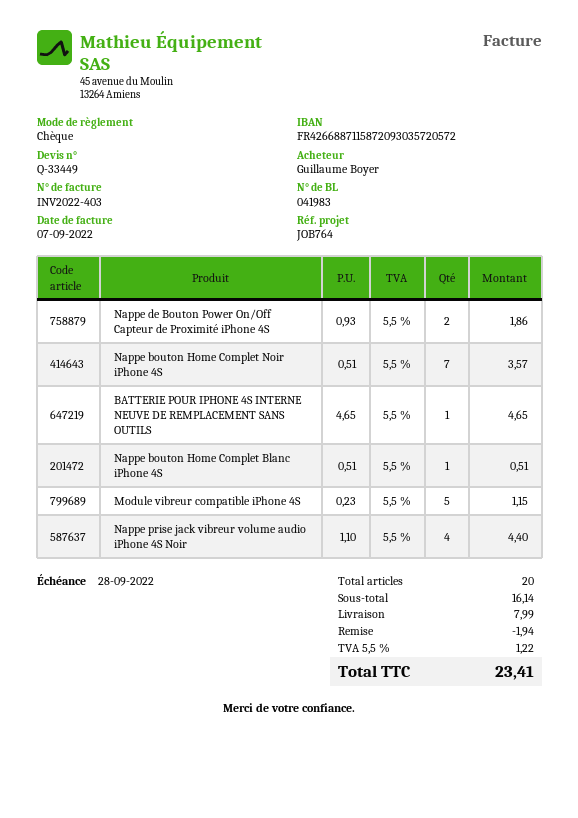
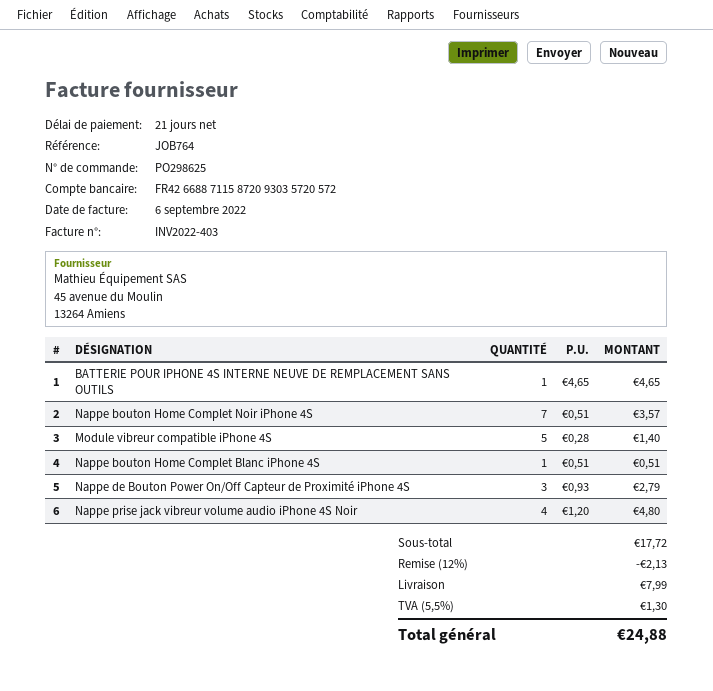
invoice date: 2022-09-07 -> 2022-09-06
Nappe de Bouton Power On/Off Capteur de Proximité iPhone 4S: 2 x 0.93 = 1.86 -> 3 x 0.93 = 2.79
Module vibreur compatible iPhone 4S: 5 x 0.23 = 1.15 -> 5 x 0.28 = 1.40
Nappe prise jack vibreur volume audio iPhone 4S Noir: 4 x 1.10 = 4.40 -> 4 x 1.20 = 4.80
subtotal: 16.14 -> 17.72
discount: 1.94 -> 2.13
tax: 5.5% = 1.22 -> 5.5% = 1.30
total: 23.41 -> 24.88

